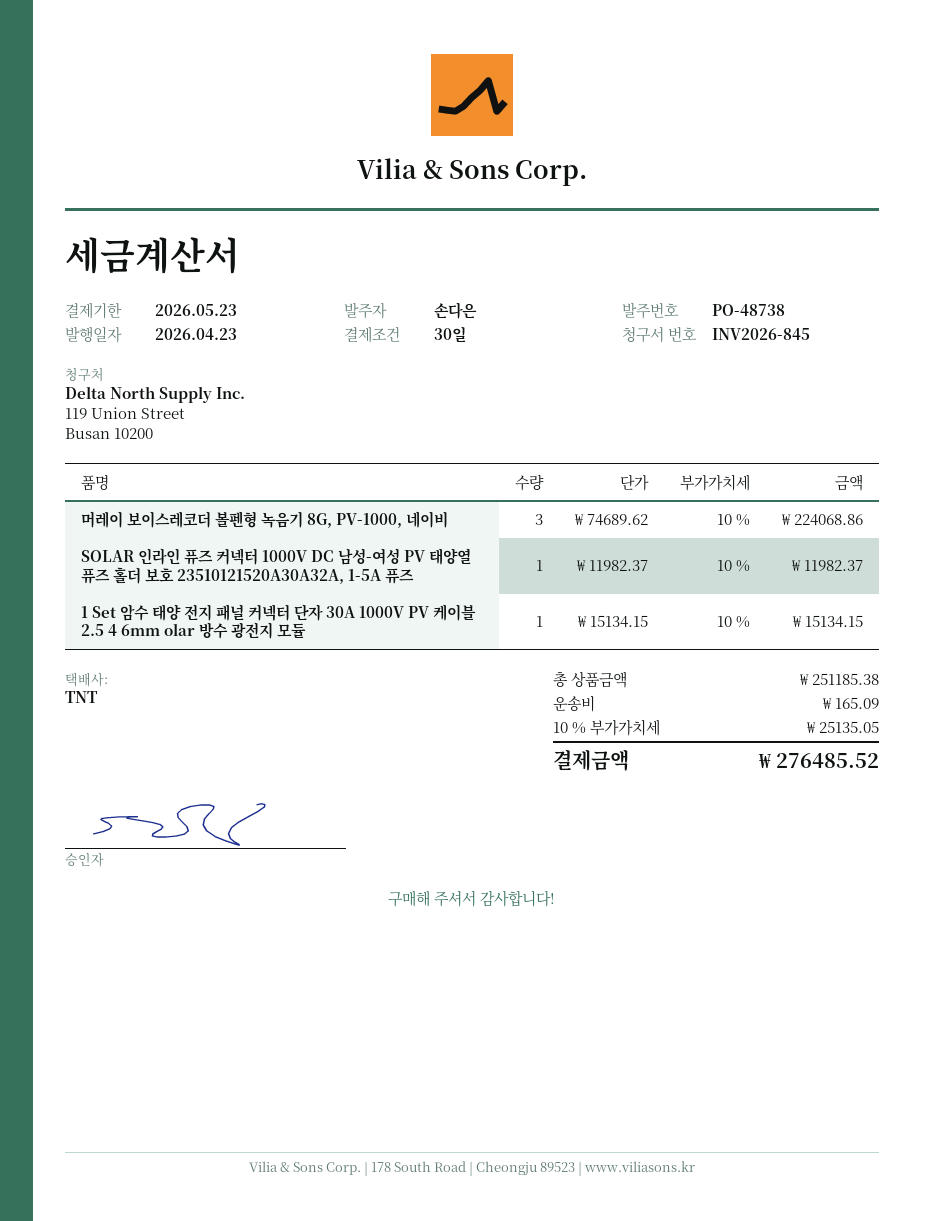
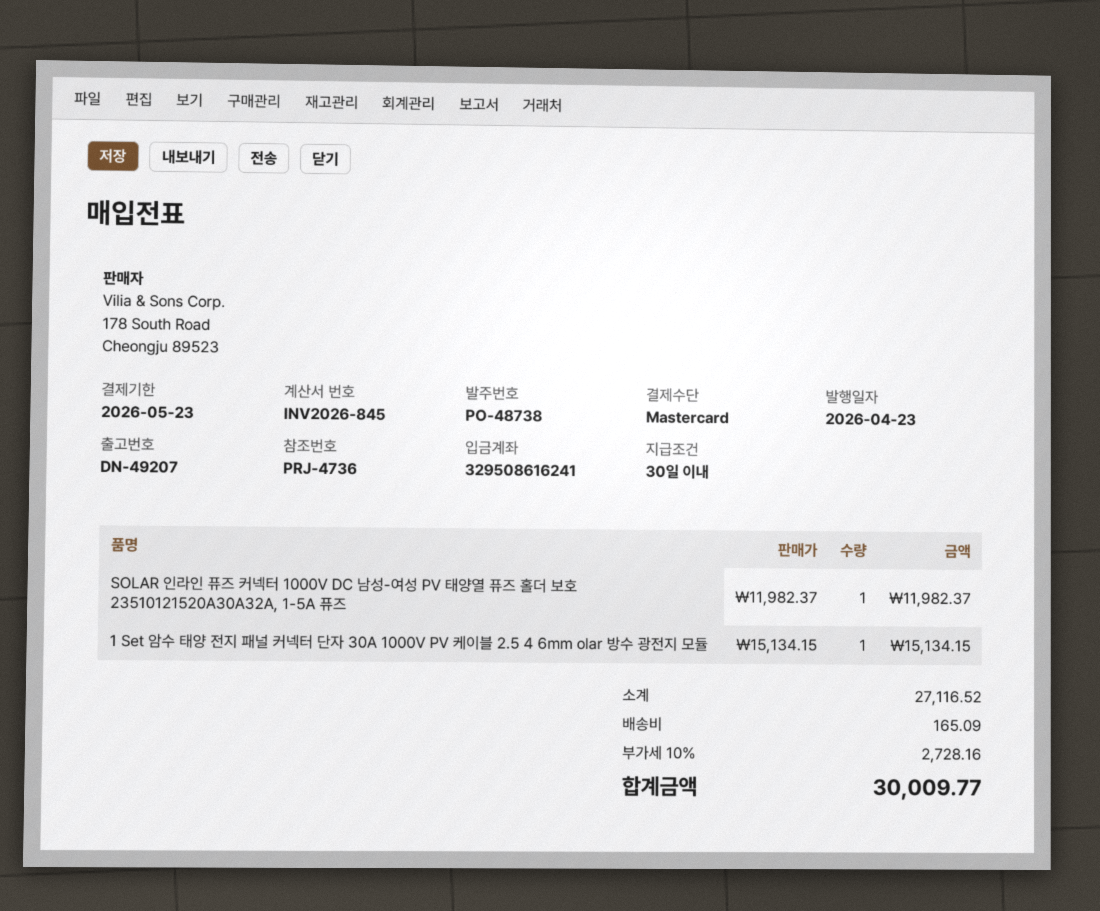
머레이 보이스레코더 볼펜형 녹음기 8G, PV-1000, 네이비: 3 x 74689.62 = 224068.86 -> none
subtotal: 251185.38 -> 27116.52
tax: 10% = 25135.05 -> 10% = 2728.16
total: 276485.52 -> 30009.77

